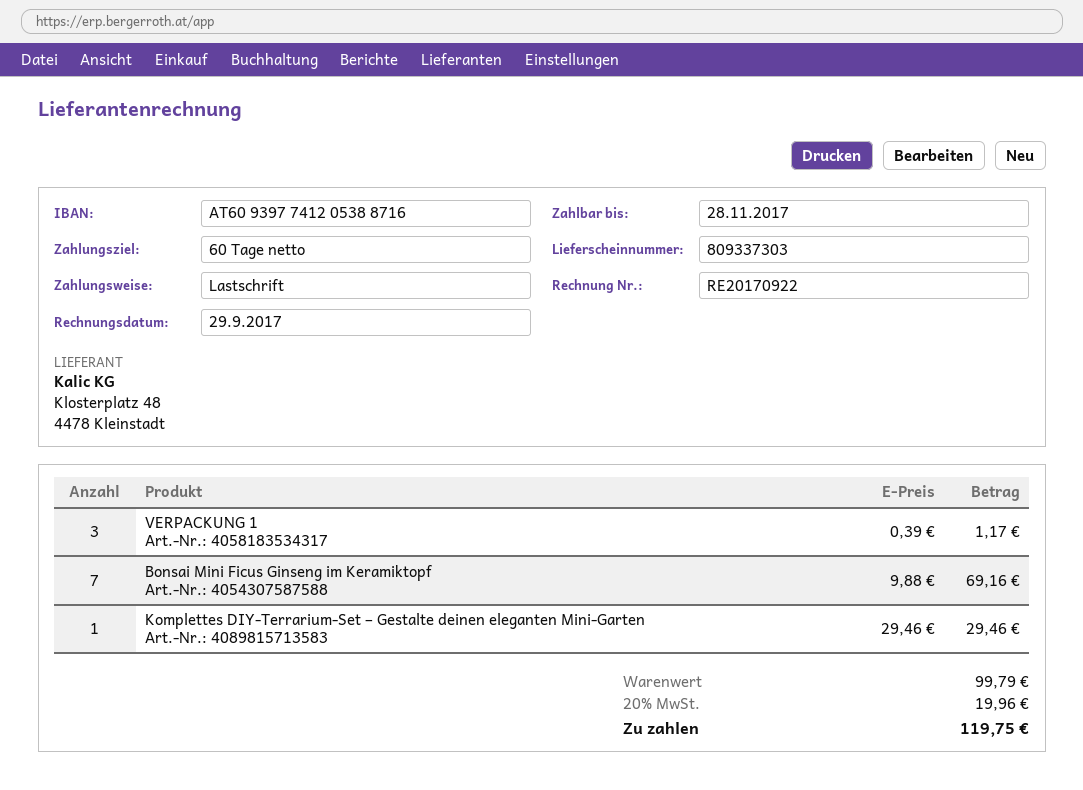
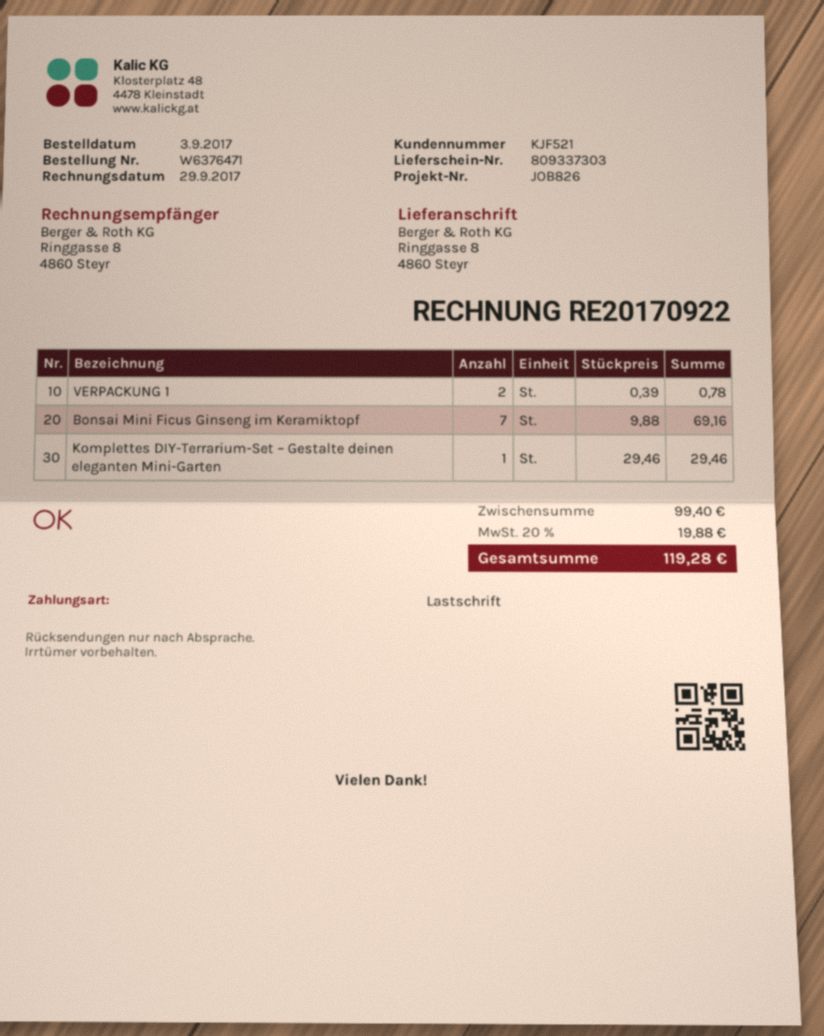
VERPACKUNG 1: 3 x 0.39 = 1.17 -> 2 x 0.39 = 0.78
subtotal: 99.79 -> 99.40
tax: 20% = 19.96 -> 20% = 19.88
total: 119.75 -> 119.28

